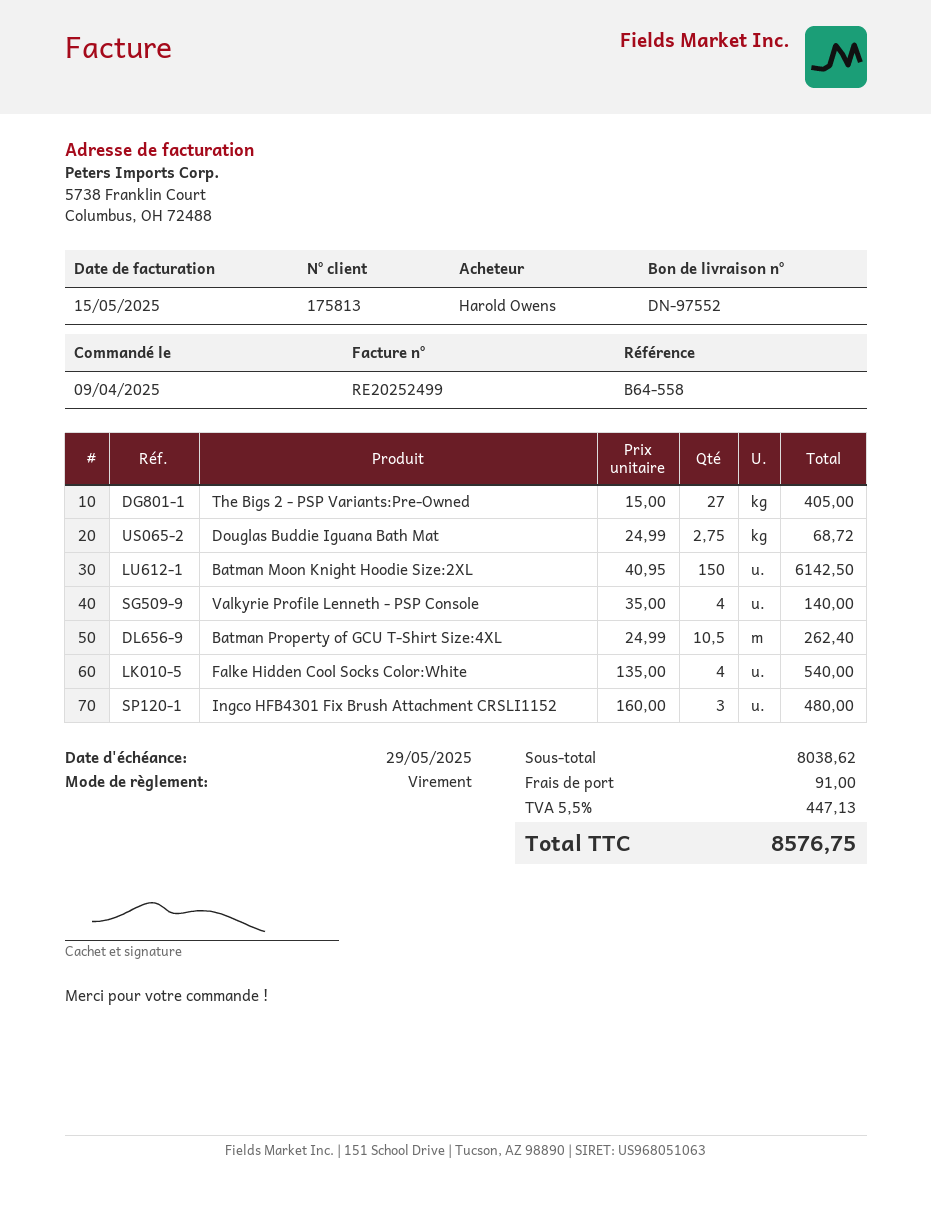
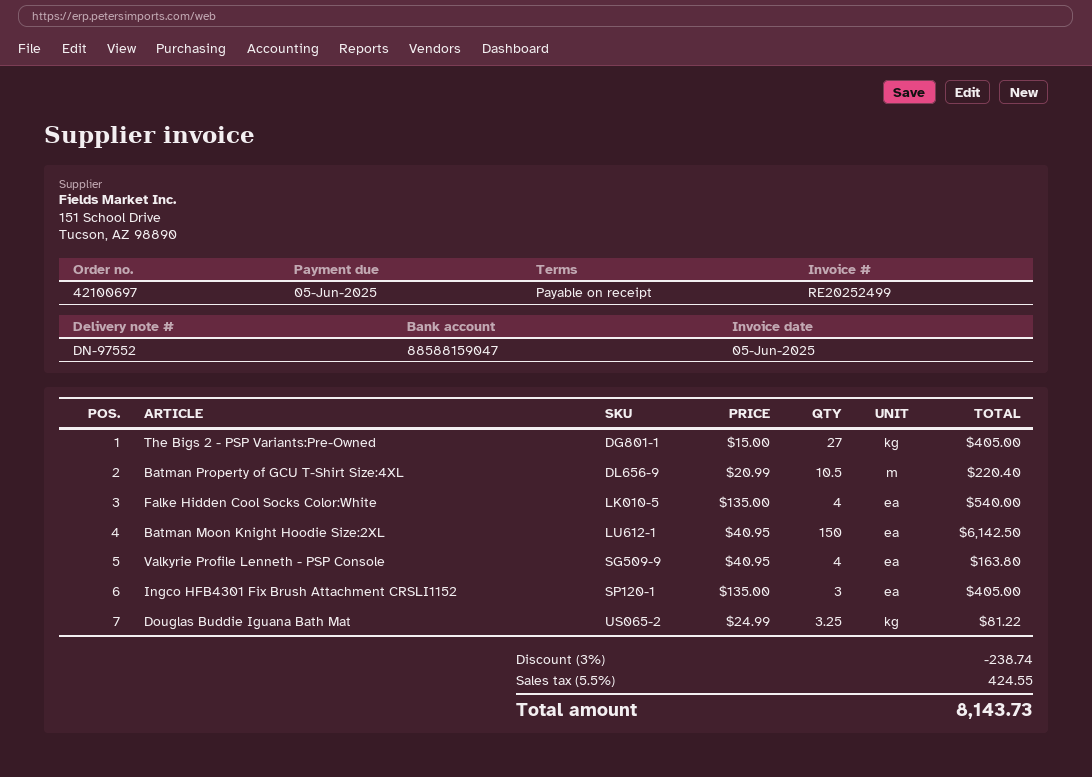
invoice date: 2025-05-15 -> 2025-06-05
due date: 2025-05-29 -> 2025-06-05
Douglas Buddie Iguana Bath Mat: 2.75 x 24.99 = 68.72 -> 3.25 x 24.99 = 81.22
Valkyrie Profile Lenneth - PSP Console: 4 x 35.00 = 140.00 -> 4 x 40.95 = 163.80
Batman Property of GCU T-Shirt Size:4XL: 10.5 x 24.99 = 262.40 -> 10.5 x 20.99 = 220.40
Ingco HFB4301 Fix Brush Attachment CRSLI1152: 3 x 160.00 = 480.00 -> 3 x 135.00 = 405.00
discount: none -> 3% = 238.74
shipping: 91.00 -> none
tax: 5.5% = 447.13 -> 5.5% = 424.55
total: 8576.75 -> 8143.73

